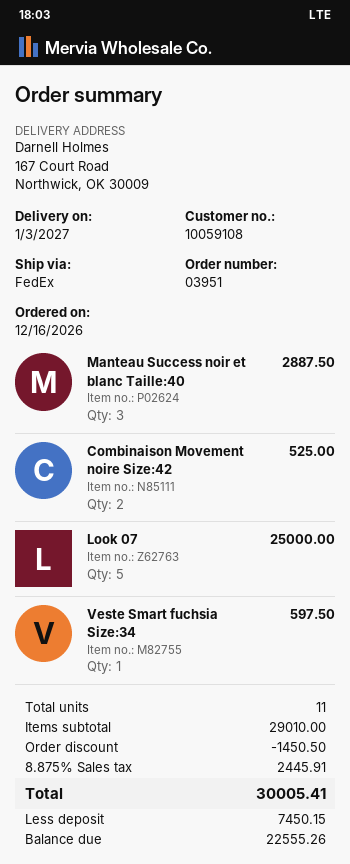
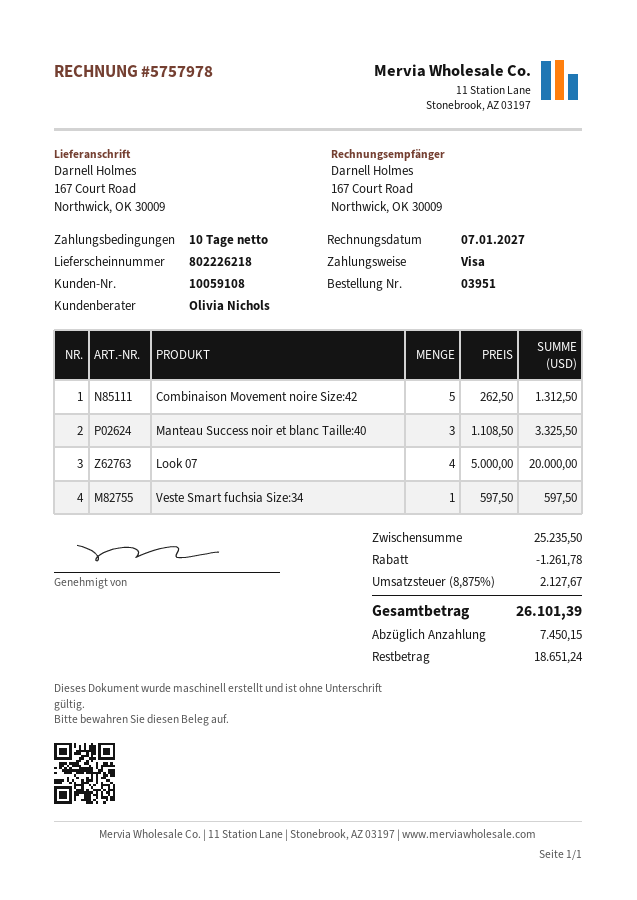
Manteau Success noir et blanc Taille:40: 3 for 2887.50 -> 3 for 3325.50
Combinaison Movement noire Size:42: 2 for 525.00 -> 5 for 1312.50
Look 07: 5 for 25000.00 -> 4 for 20000.00
subtotal: 29010.00 -> 25235.50
discount: 1450.50 -> 1261.78
tax: 8.875% = 2445.91 -> 8.875% = 2127.67
total: 30005.41 -> 26101.39
balance: 22555.26 -> 18651.24

